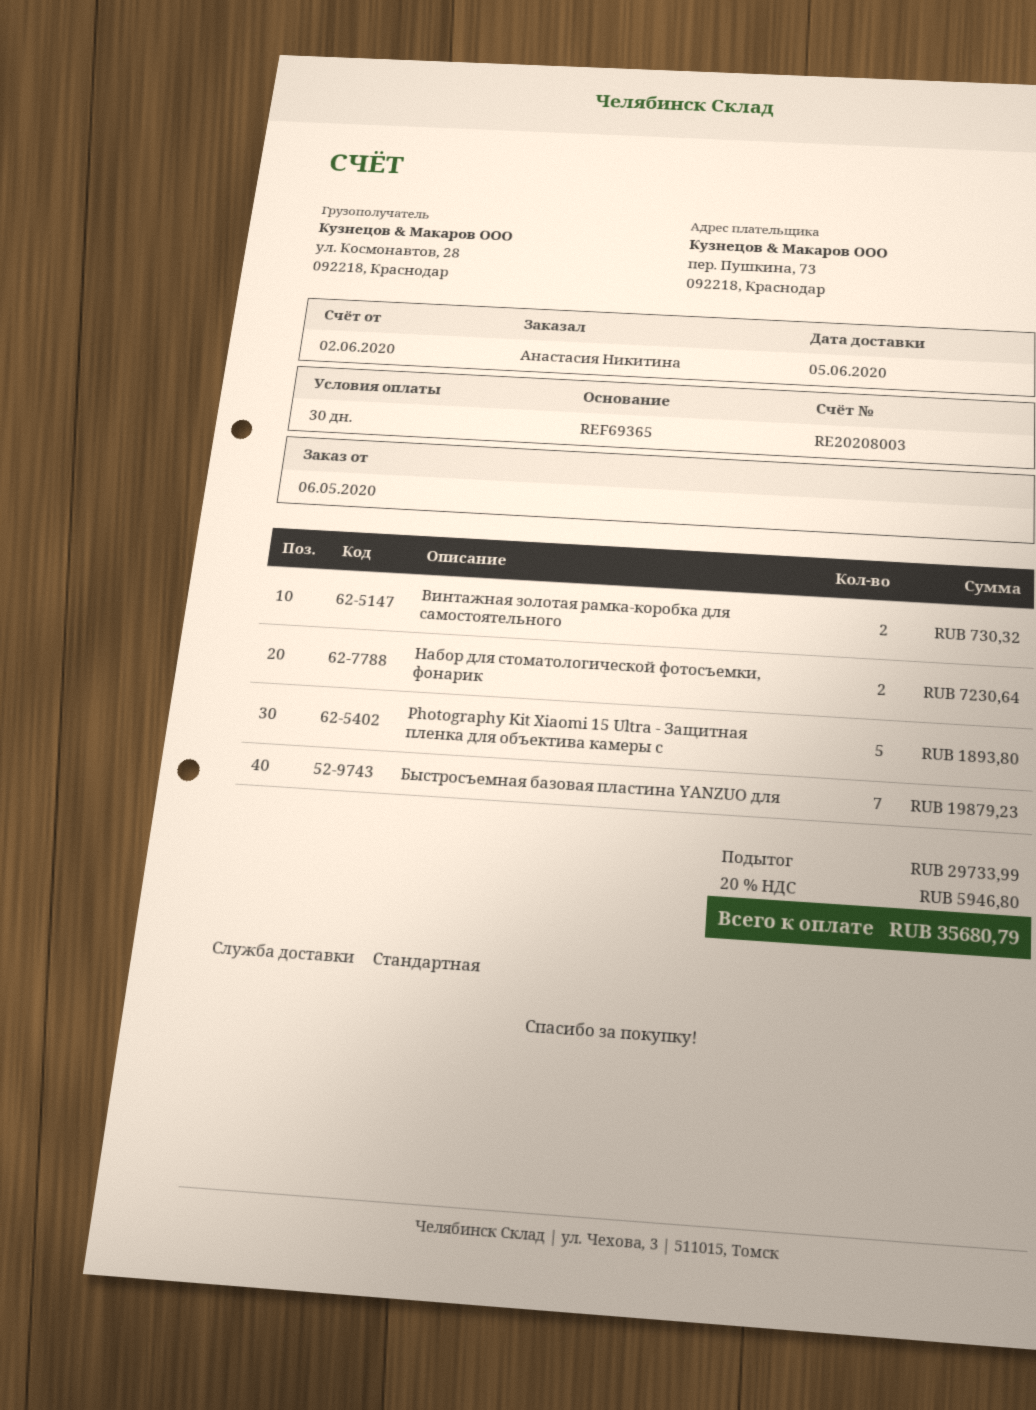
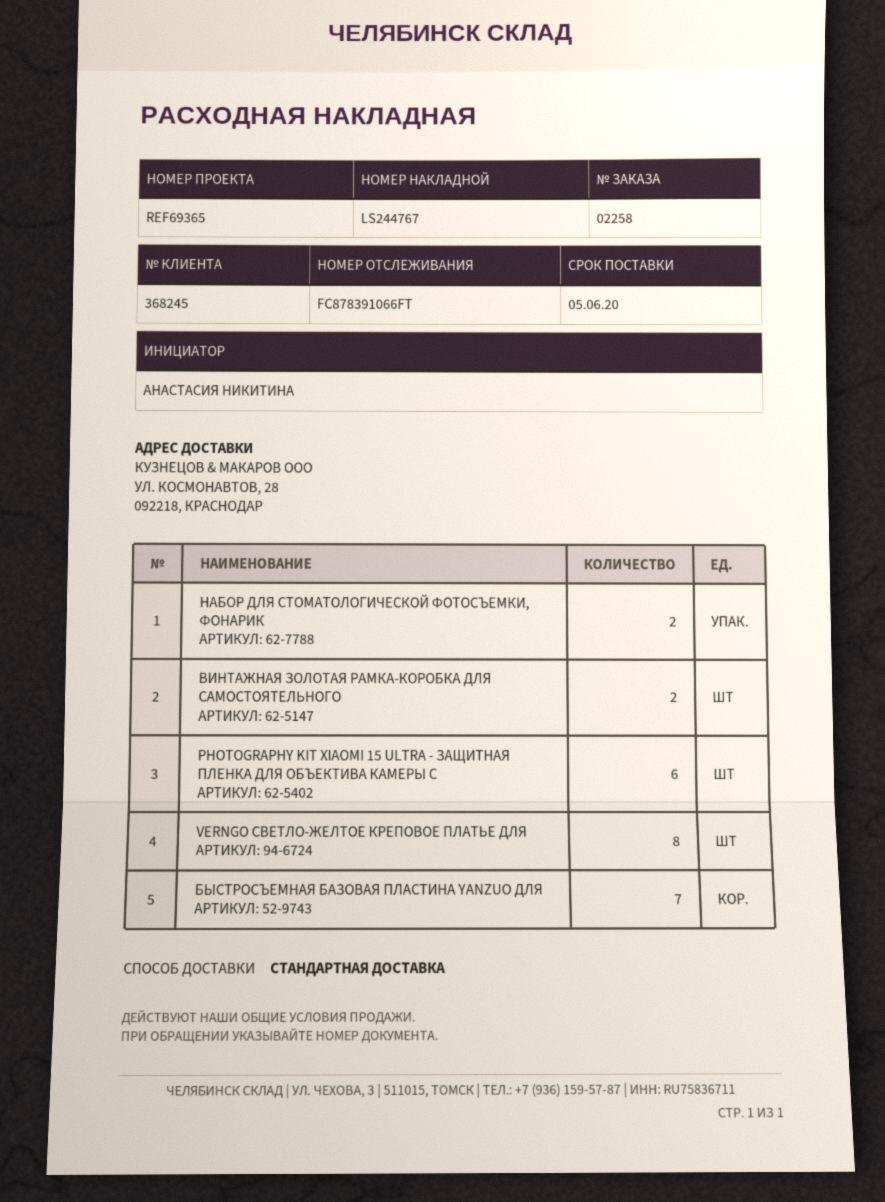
Photography Kit Xiaomi 15 Ultra - Защитная пленка для объектива камеры с: 5 -> 6
VERNGO СВЕТЛО-ЖЕЛТОЕ КРЕПОВОЕ ПЛАТЬЕ ДЛЯ: none -> 8

